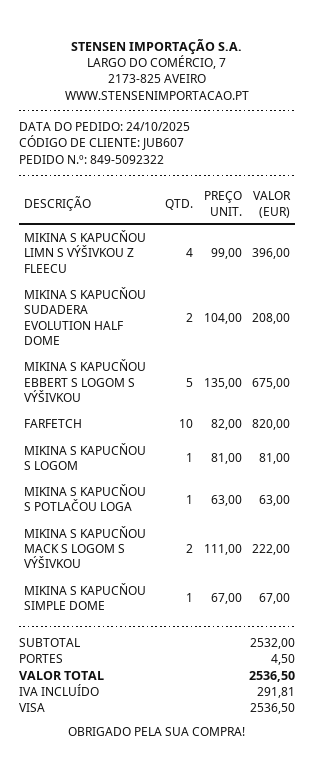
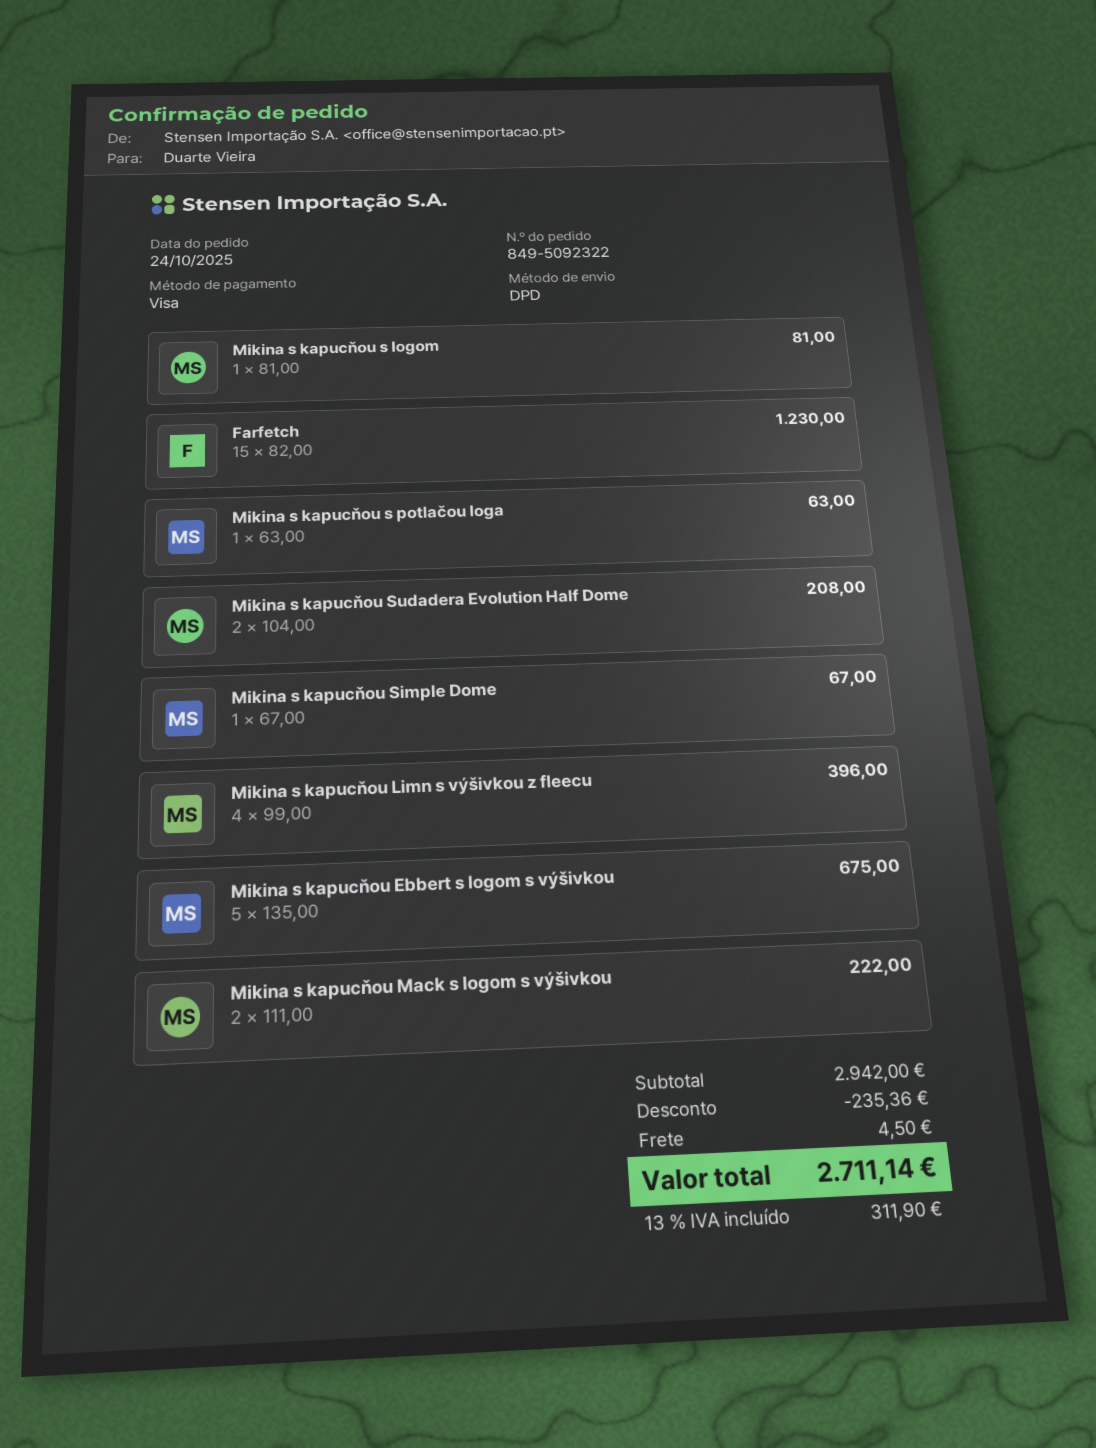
FARFETCH: 10 x 82.00 = 820.00 -> 15 x 82.00 = 1230.00
subtotal: 2532.00 -> 2942.00
discount: none -> 235.36
tax: 291.81 -> 311.90
total: 2536.50 -> 2711.14

